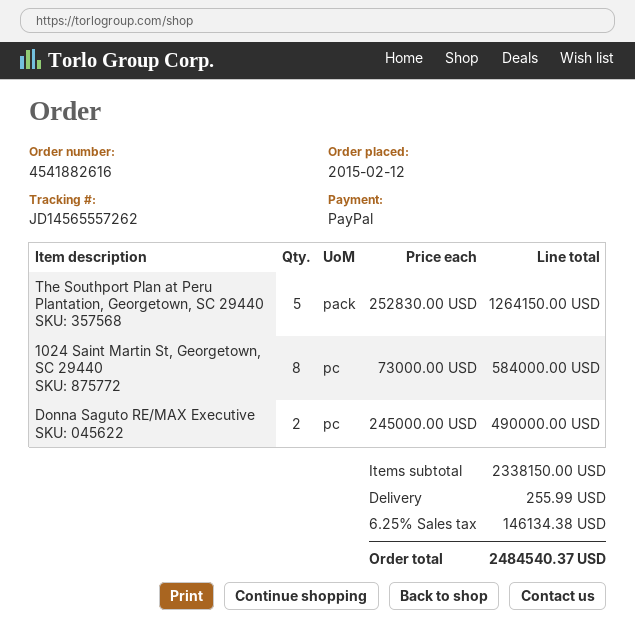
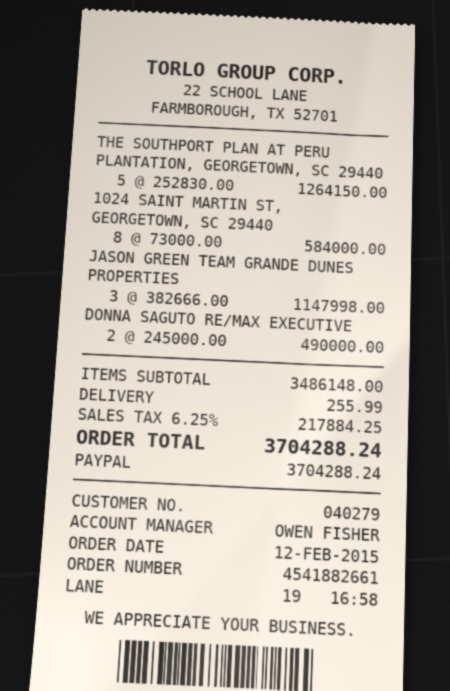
order number: 4541882616 -> 4541882661
JASON GREEN TEAM GRANDE DUNES PROPERTIES: none -> 3 x 382666.00 = 1147998.00
subtotal: 2338150.00 -> 3486148.00
tax: 6.25% = 146134.38 -> 6.25% = 217884.25
total: 2484540.37 -> 3704288.24

